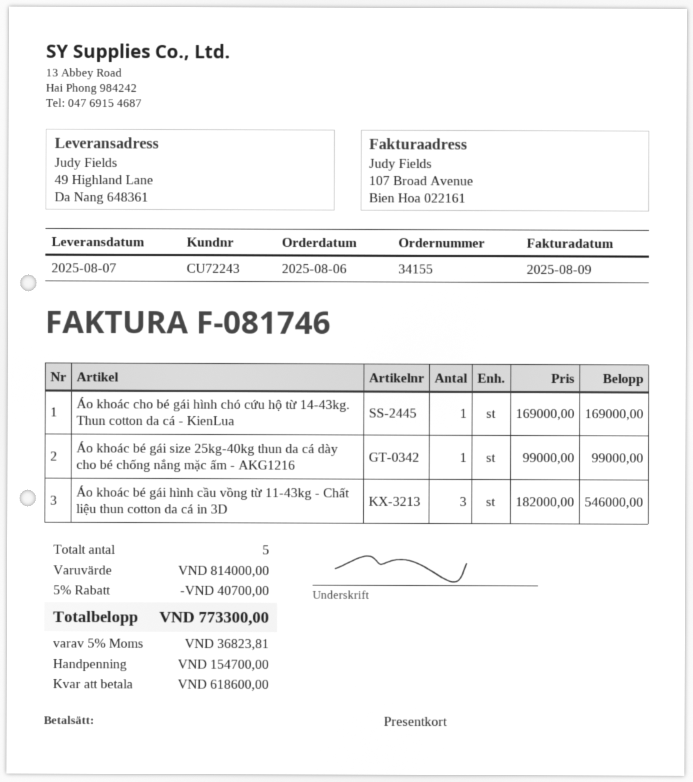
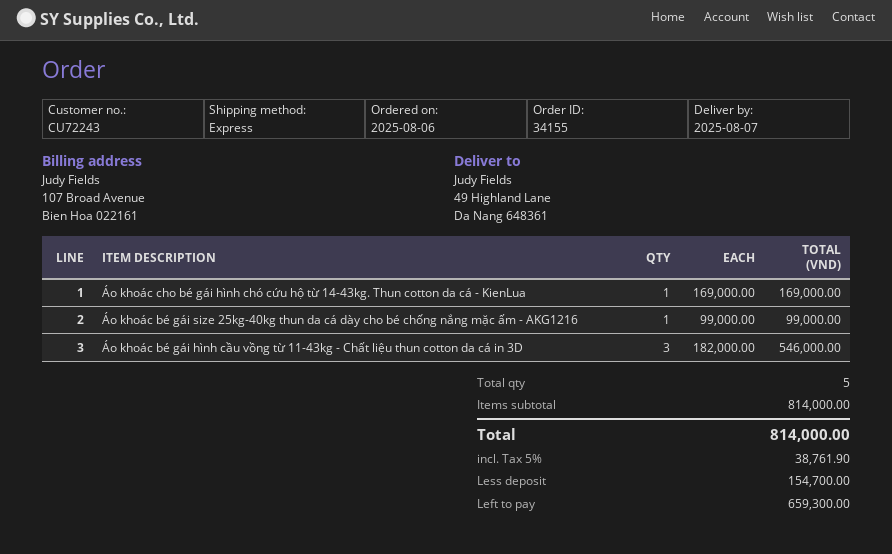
discount: 5% = 40700.00 -> none
tax: 5% = 36823.81 -> 5% = 38761.90
total: 773300.00 -> 814000.00
balance: 618600.00 -> 659300.00

